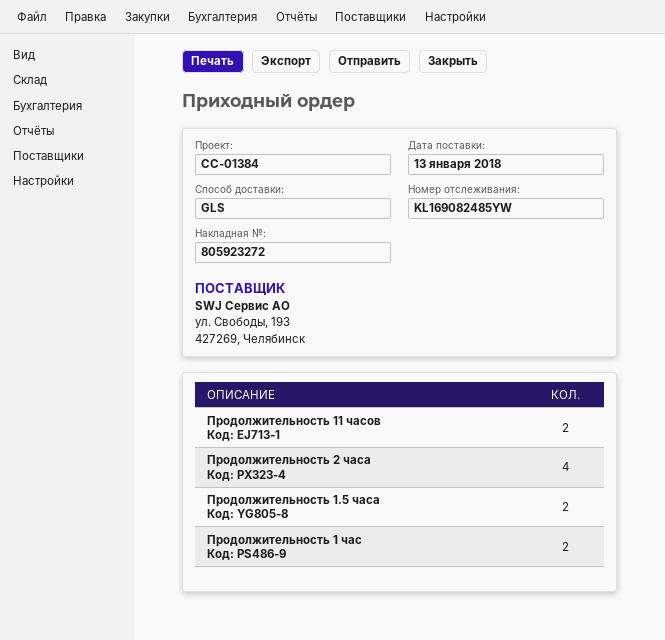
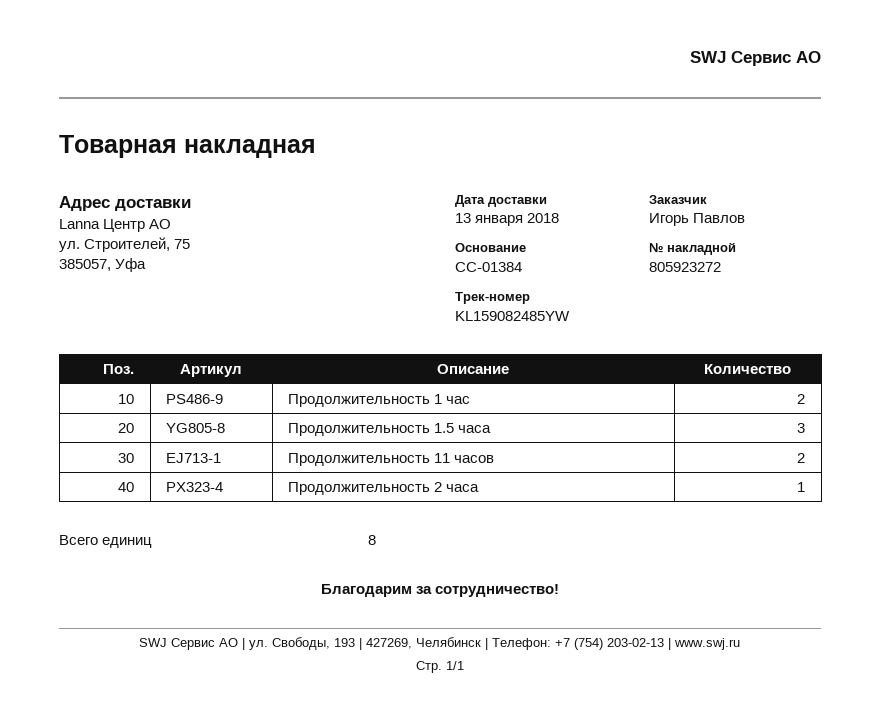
tracking number: KL169082485YW -> KL159082485YW
Продолжительность 2 часа: 4 -> 1
Продолжительность 1.5 часа: 2 -> 3

